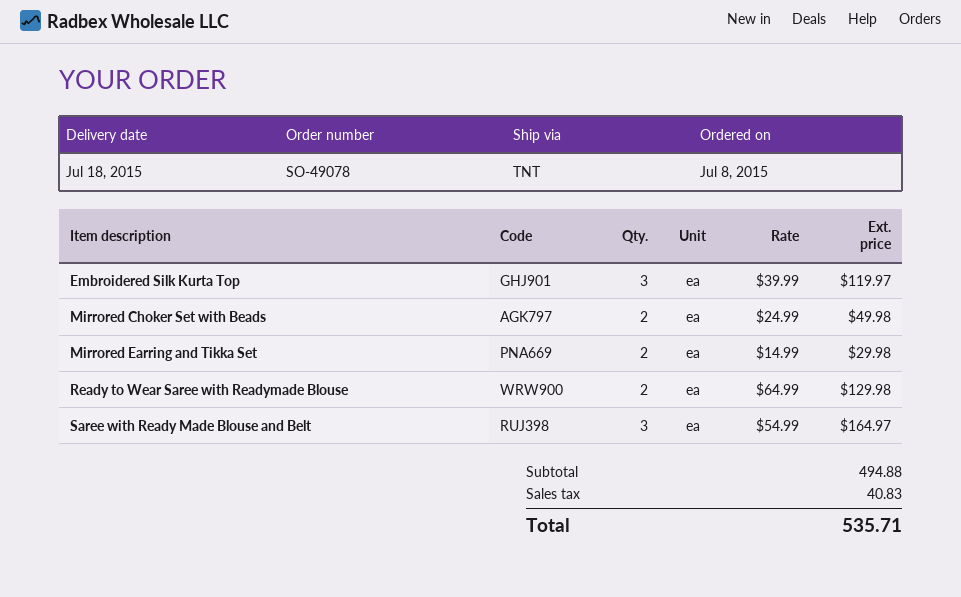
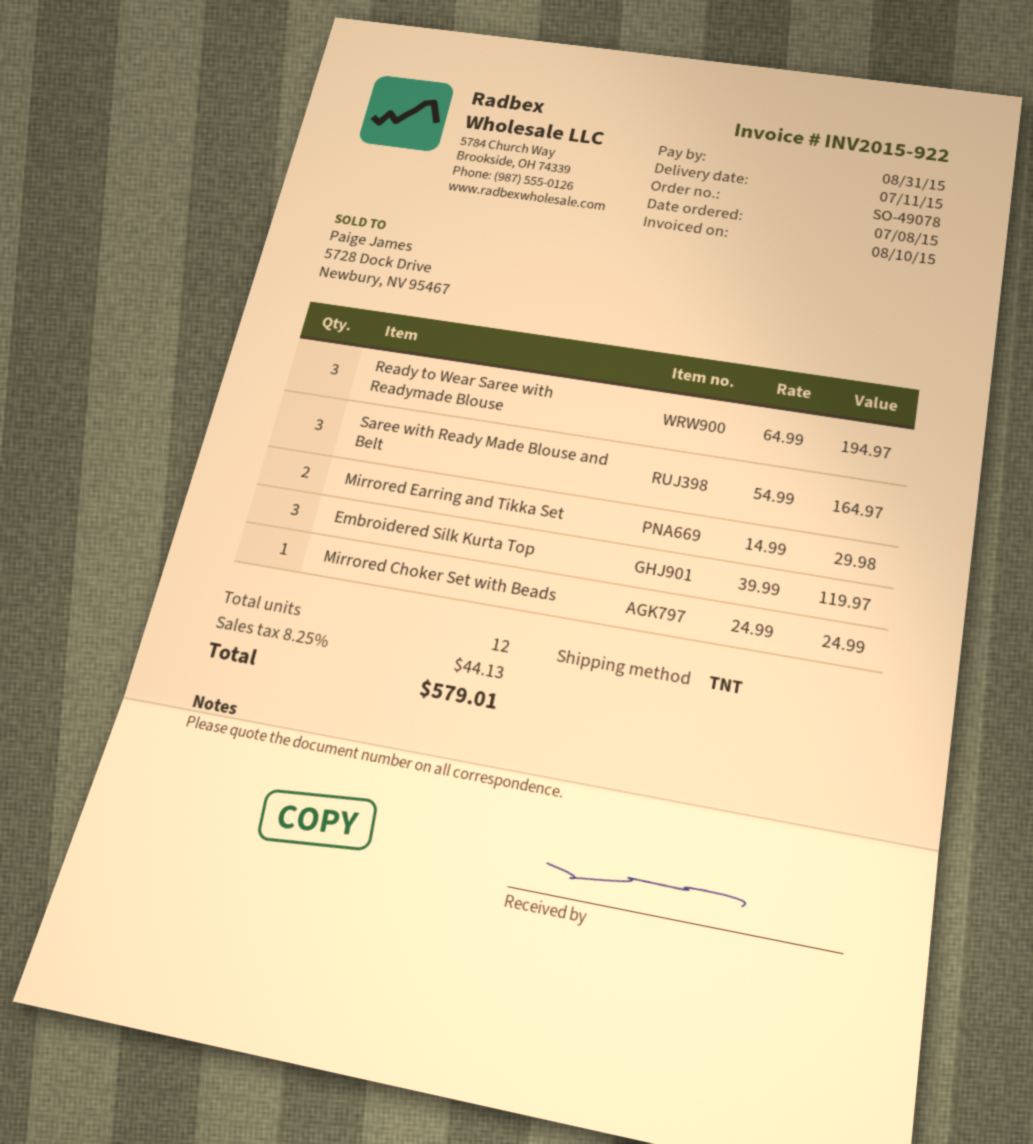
delivery date: 2015-07-18 -> 2015-07-11
Mirrored Choker Set with Beads: 2 x 24.99 = 49.98 -> 1 x 24.99 = 24.99
Ready to Wear Saree with Readymade Blouse: 2 x 64.99 = 129.98 -> 3 x 64.99 = 194.97
tax: 40.83 -> 44.13
total: 535.71 -> 579.01

